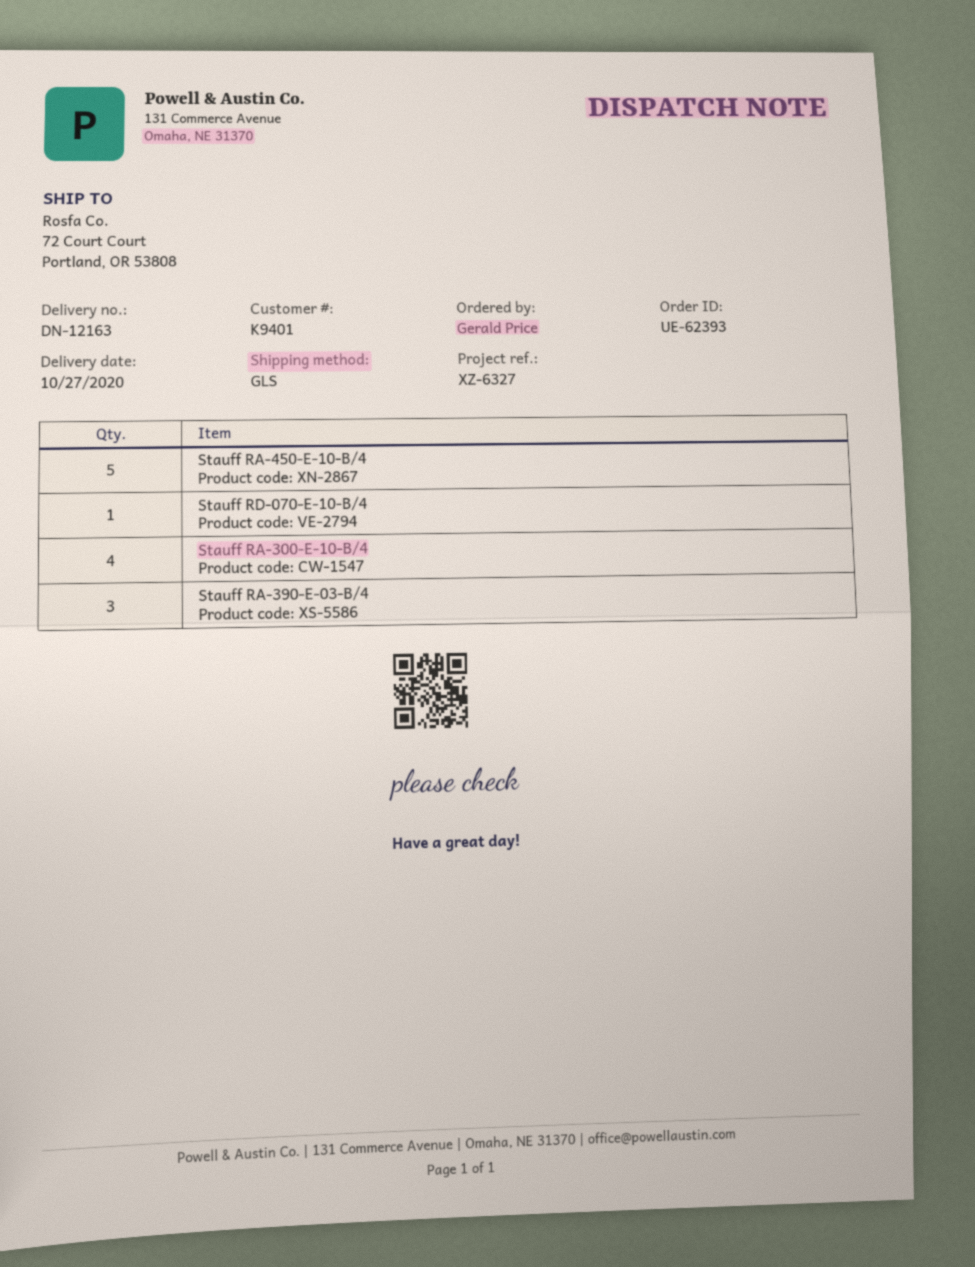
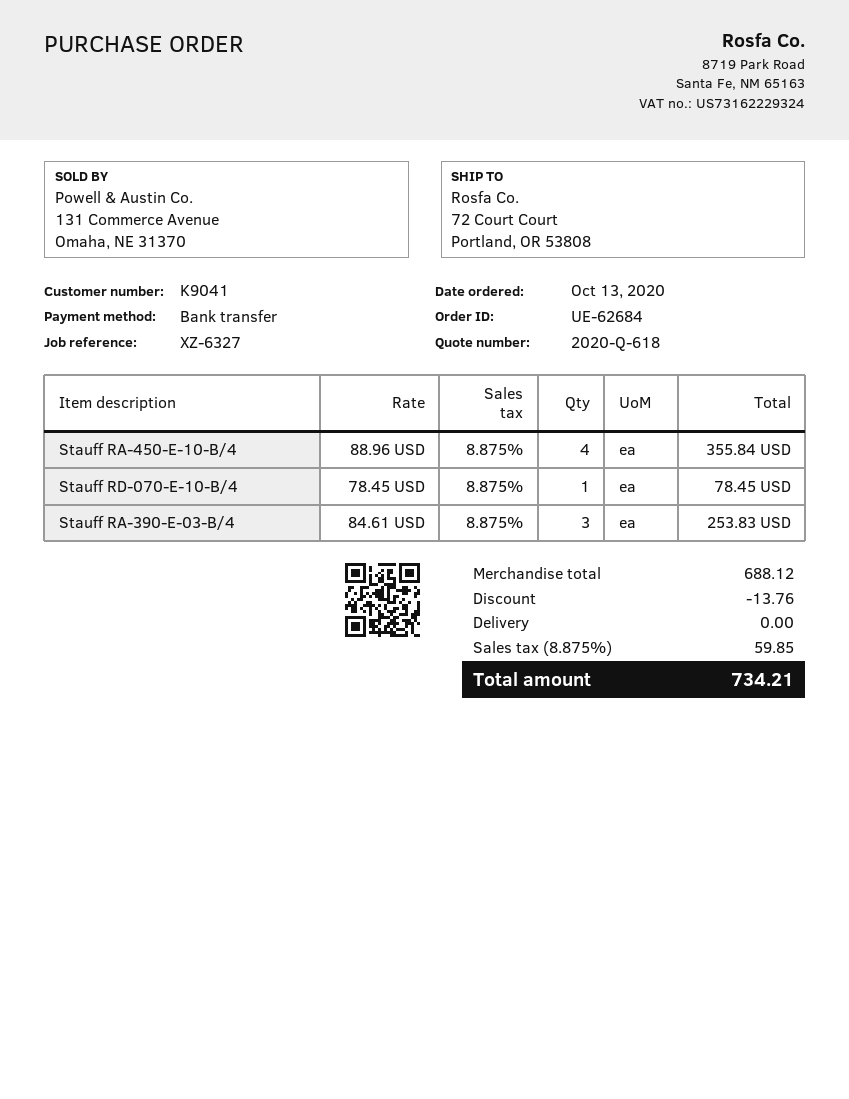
order number: UE-62393 -> UE-62684
customer number: K9401 -> K9041
Stauff RA-450-E-10-B/4: 5 -> 4
Stauff RA-300-E-10-B/4: 4 -> none

